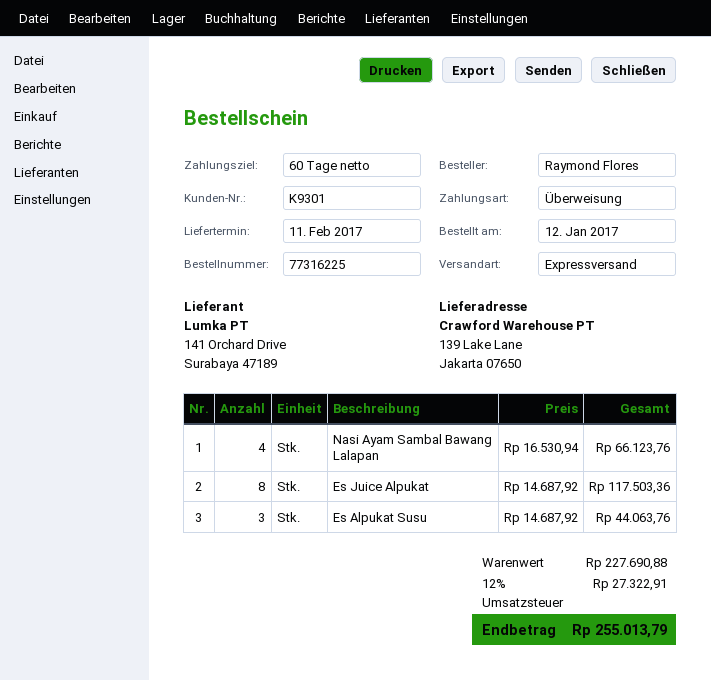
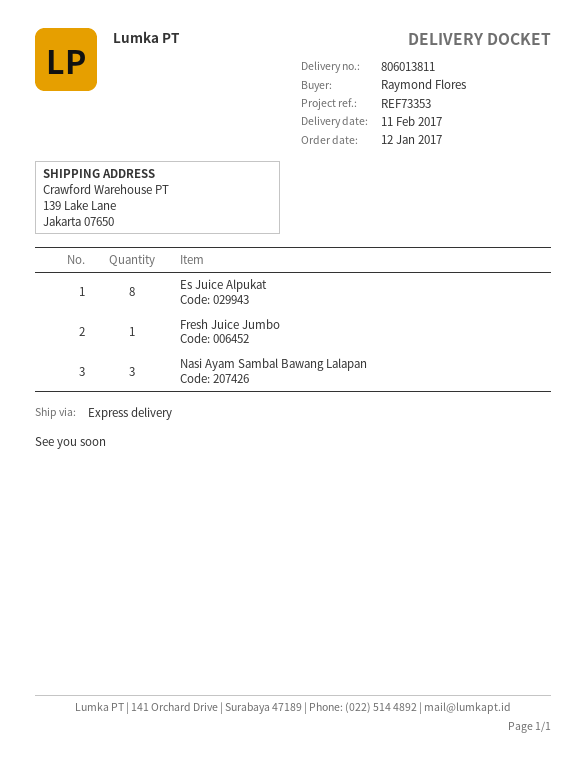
Nasi Ayam Sambal Bawang Lalapan: 4 -> 3
Es Alpukat Susu: 3 -> none
Fresh Juice Jumbo: none -> 1

